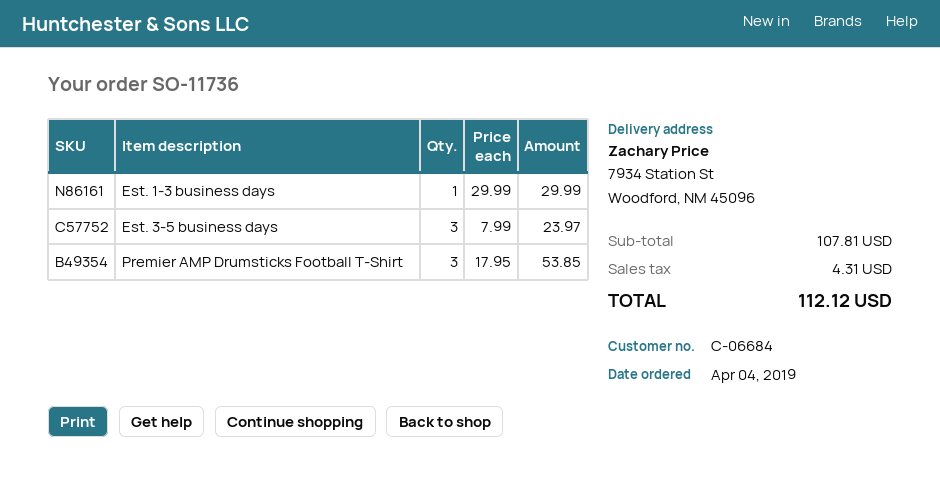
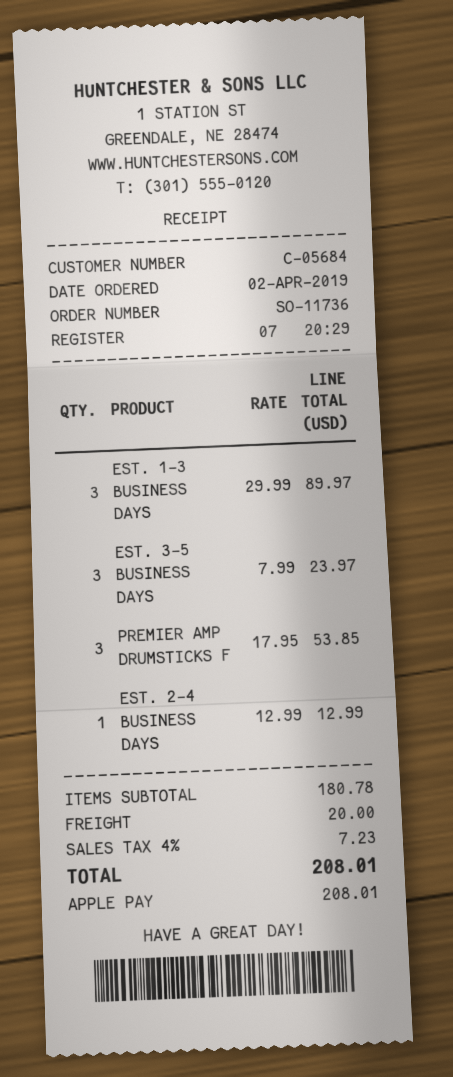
order date: 2019-04-04 -> 2019-04-02
customer number: C-06684 -> C-05684
Est. 1-3 business days: 1 x 29.99 = 29.99 -> 3 x 29.99 = 89.97
EST. 2-4 BUSINESS DAYS: none -> 1 x 12.99 = 12.99
subtotal: 107.81 -> 180.78
shipping: none -> 20.00
tax: 4.31 -> 7.23
total: 112.12 -> 208.01

